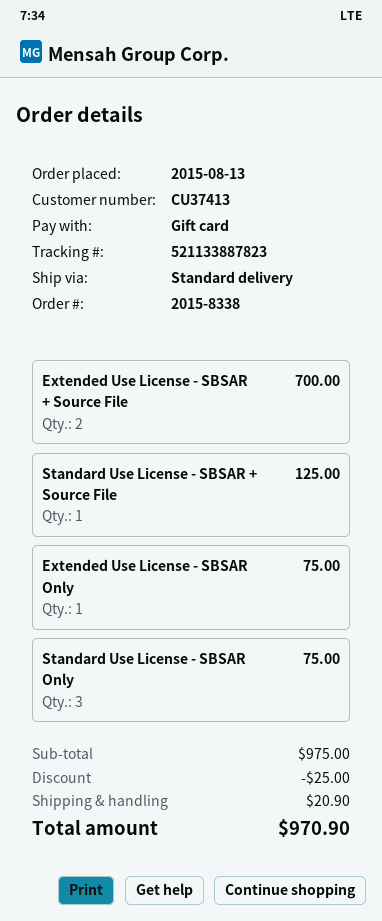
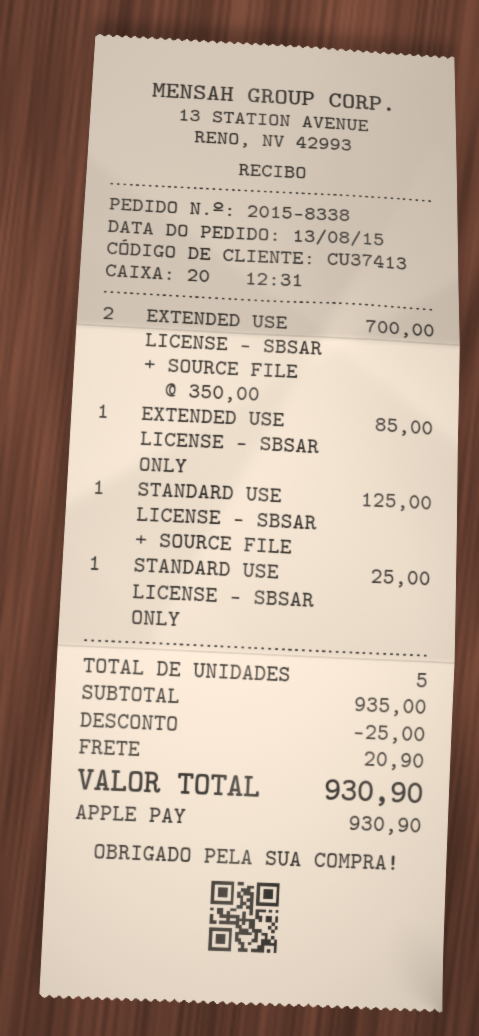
payment method: gift card -> Apple Pay
Extended Use License - SBSAR Only: 1 for 75.00 -> 1 for 85.00
Standard Use License - SBSAR Only: 3 for 75.00 -> 1 for 25.00
subtotal: 975.00 -> 935.00
total: 970.90 -> 930.90

